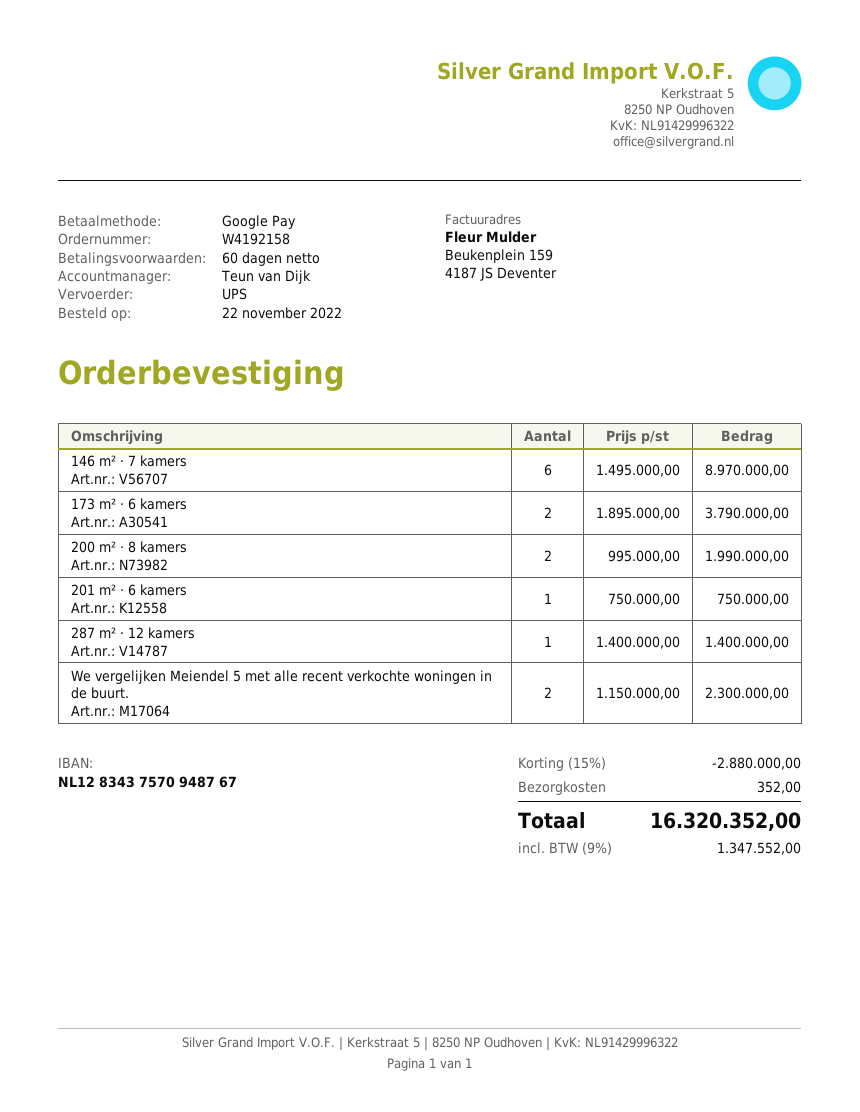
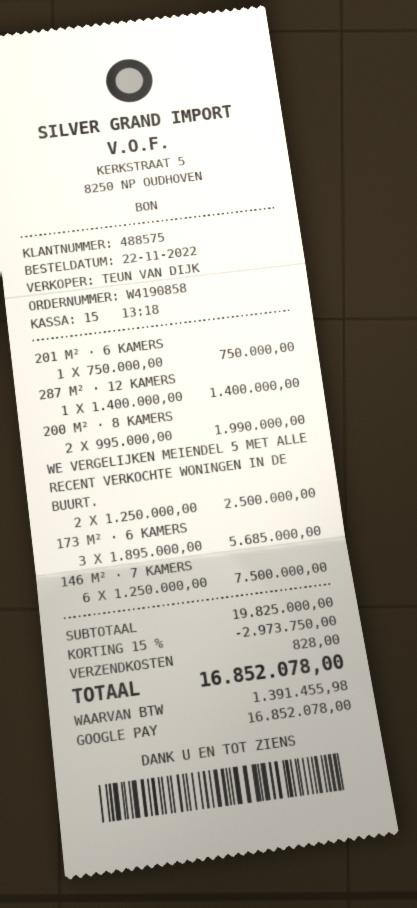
order number: W4192158 -> W4190858
146 m² · 7 kamers: 6 x 1495000.00 = 8970000.00 -> 6 x 1250000.00 = 7500000.00
173 m² · 6 kamers: 2 x 1895000.00 = 3790000.00 -> 3 x 1895000.00 = 5685000.00
We vergelijken Meiendel 5 met alle recent verkochte woningen in de buurt.: 2 x 1150000.00 = 2300000.00 -> 2 x 1250000.00 = 2500000.00
discount: 15% = 2880000.00 -> 15% = 2973750.00
shipping: 352.00 -> 828.00
tax: 1347552.00 -> 1391455.98
total: 16320352.00 -> 16852078.00

